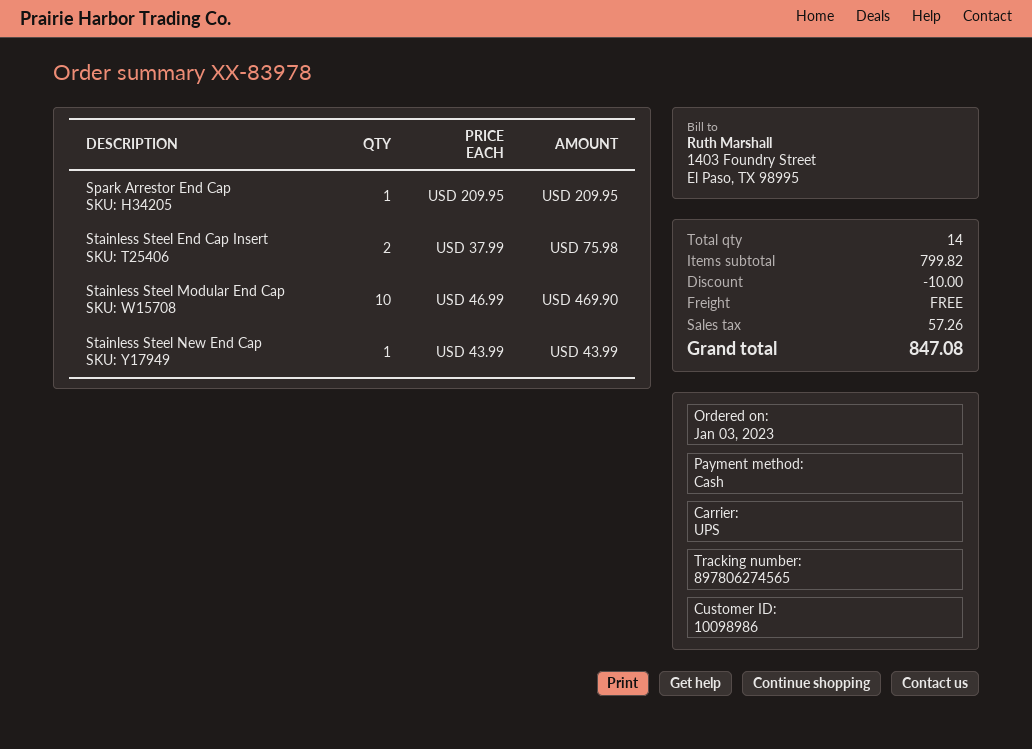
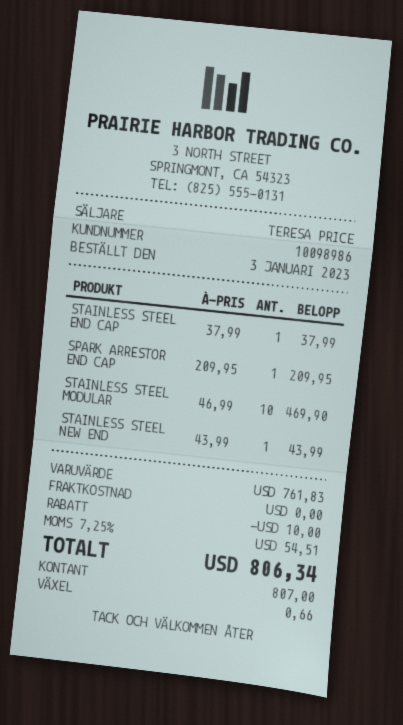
Stainless Steel End Cap Insert: 2 x 37.99 = 75.98 -> 1 x 37.99 = 37.99
subtotal: 799.82 -> 761.83
tax: 57.26 -> 54.51
total: 847.08 -> 806.34

